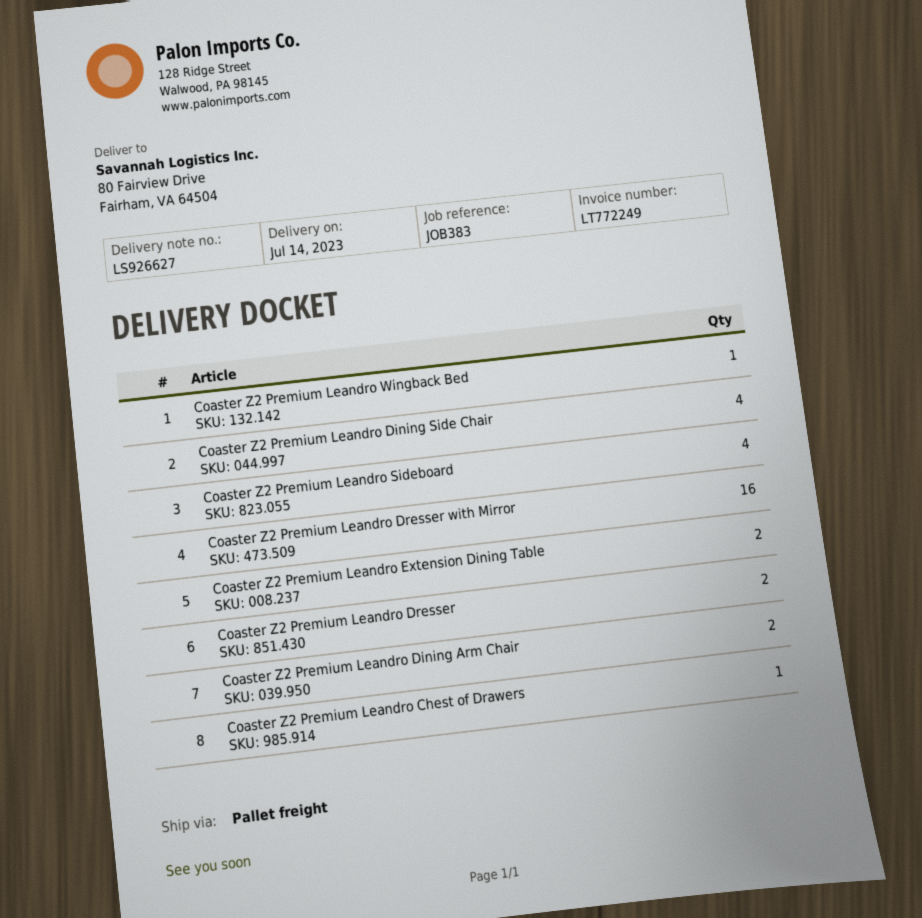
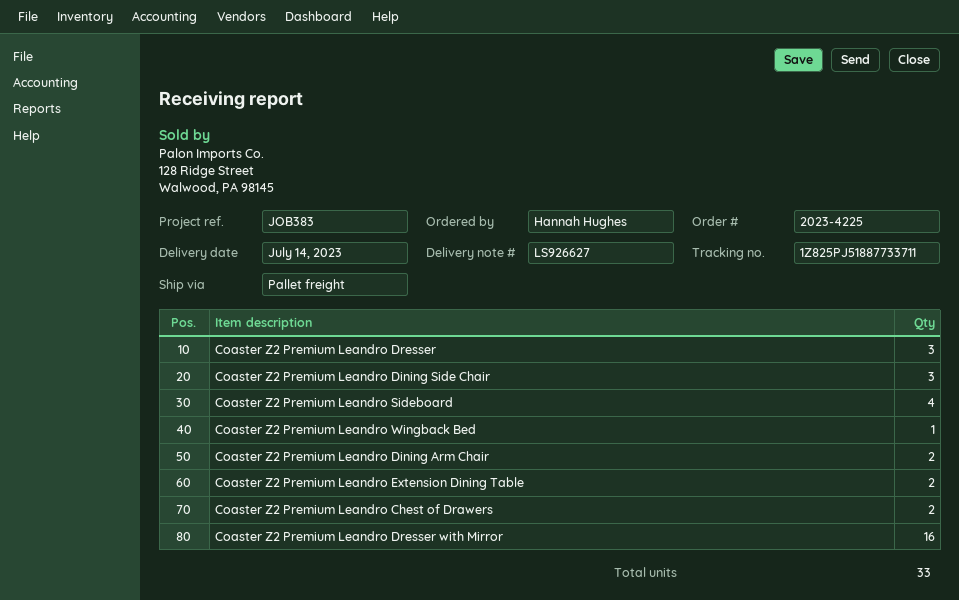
Coaster Z2 Premium Leandro Dining Side Chair: 4 -> 3
Coaster Z2 Premium Leandro Dresser: 2 -> 3
Coaster Z2 Premium Leandro Chest of Drawers: 1 -> 2

